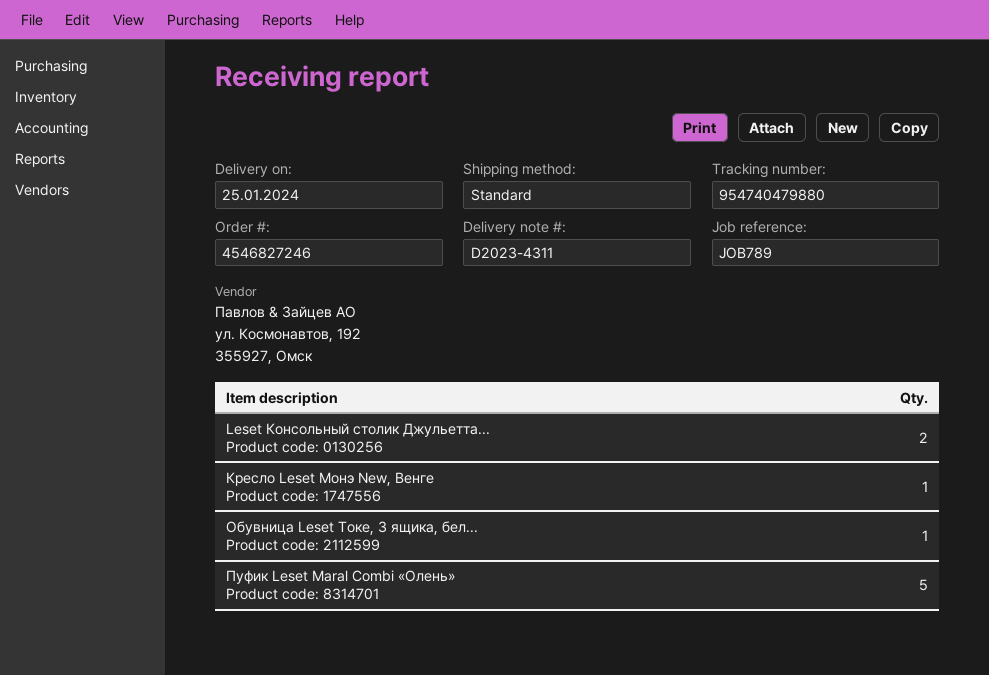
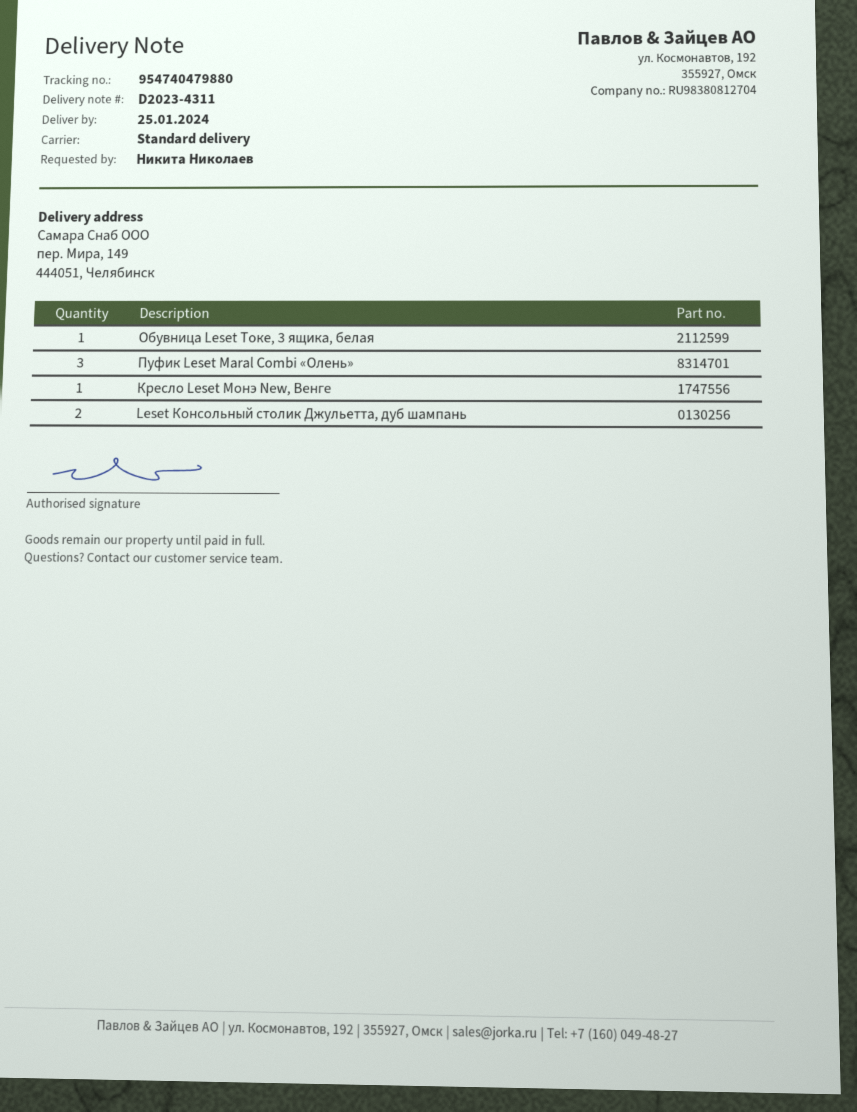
Пуфик Leset Maral Combi «Олень»: 5 -> 3

